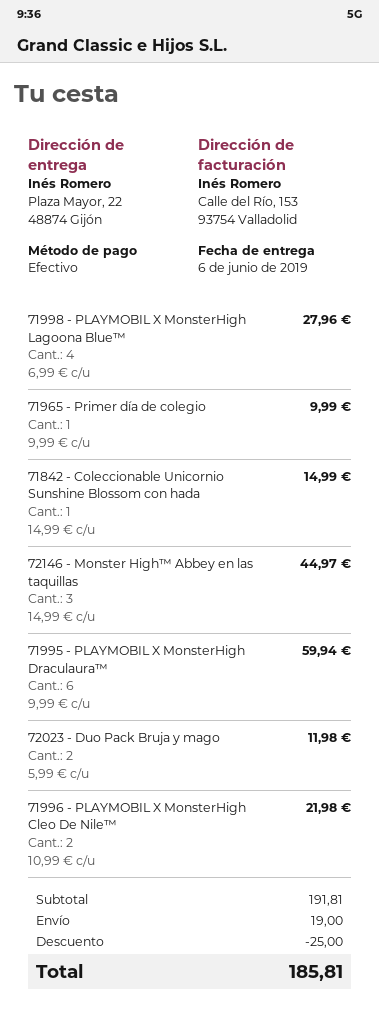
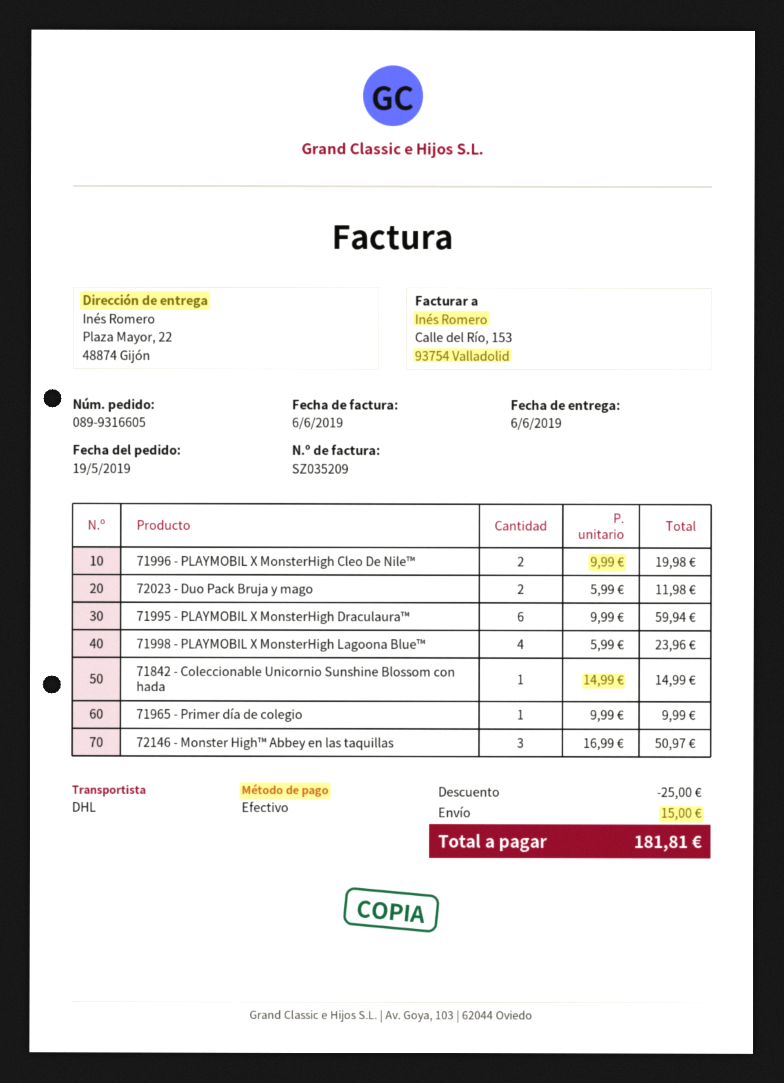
71998 - PLAYMOBIL X MonsterHigh Lagoona Blue™: 4 x 6.99 = 27.96 -> 4 x 5.99 = 23.96
72146 - Monster High™ Abbey en las taquillas: 3 x 14.99 = 44.97 -> 3 x 16.99 = 50.97
71996 - PLAYMOBIL X MonsterHigh Cleo De Nile™: 2 x 10.99 = 21.98 -> 2 x 9.99 = 19.98
shipping: 19.00 -> 15.00
total: 185.81 -> 181.81

